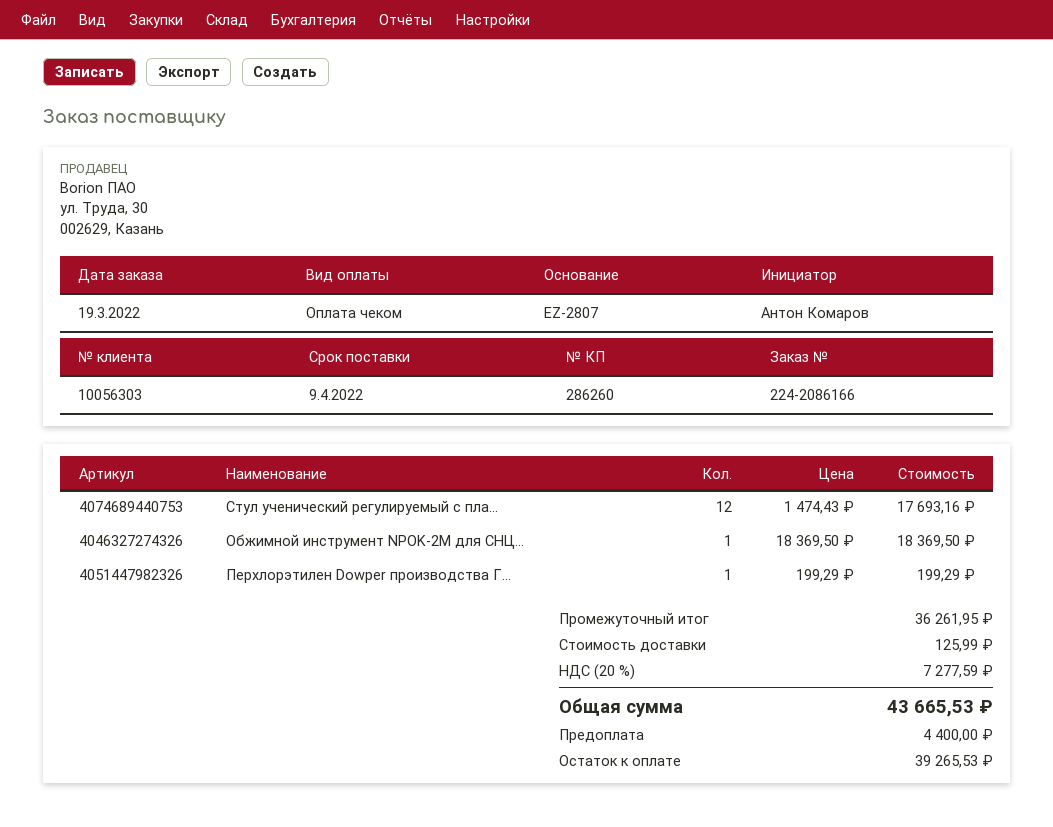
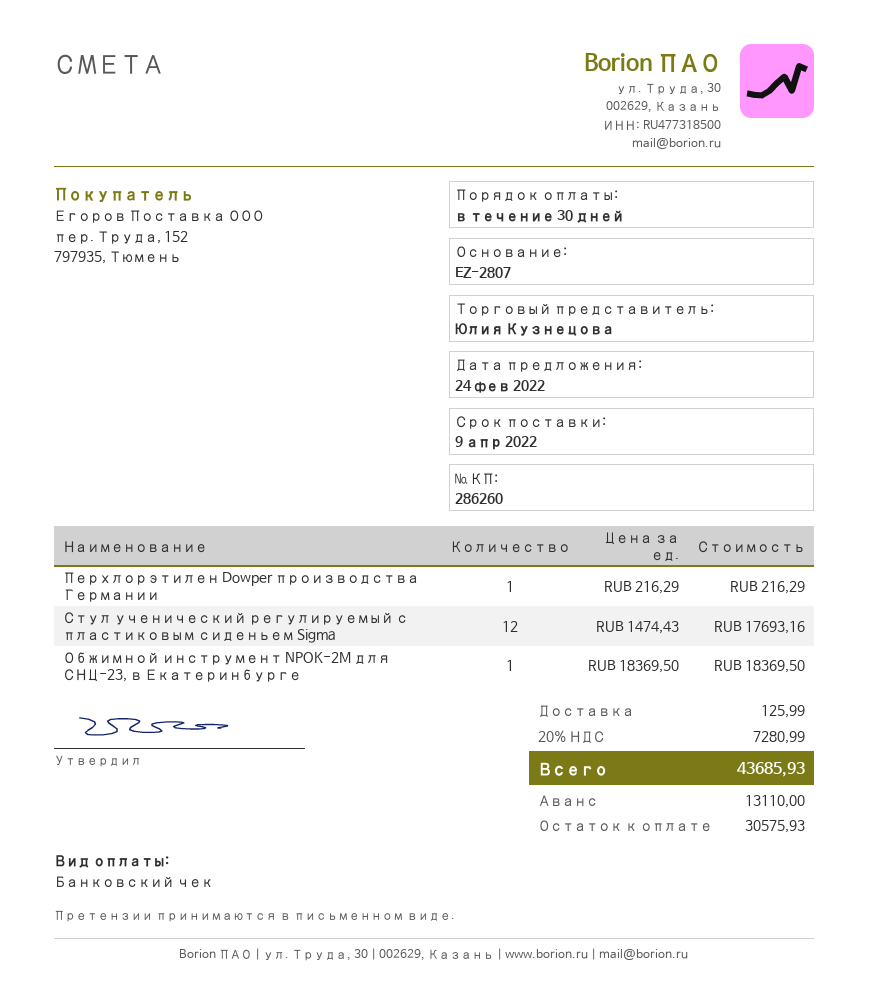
Перхлорэтилен Dowper производства Г...: 1 x 199.29 = 199.29 -> 1 x 216.29 = 216.29
tax: 20% = 7277.59 -> 20% = 7280.99
total: 43665.53 -> 43685.93
deposit: 4400.00 -> 13110.00
balance: 39265.53 -> 30575.93

